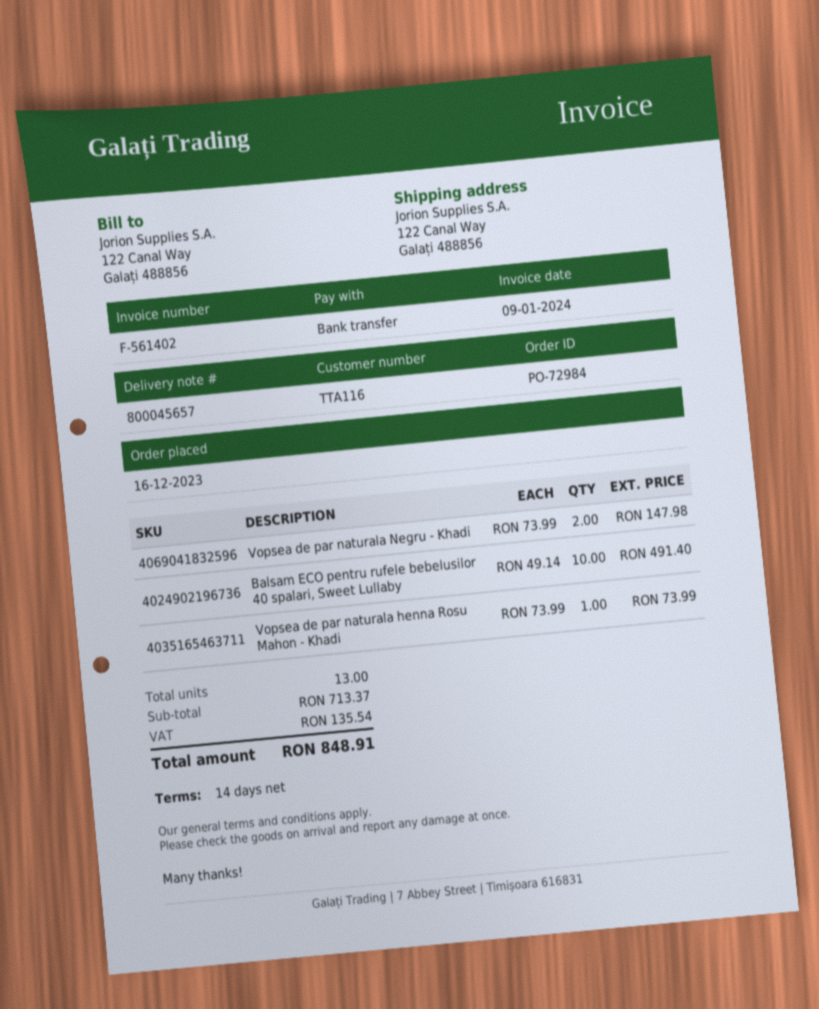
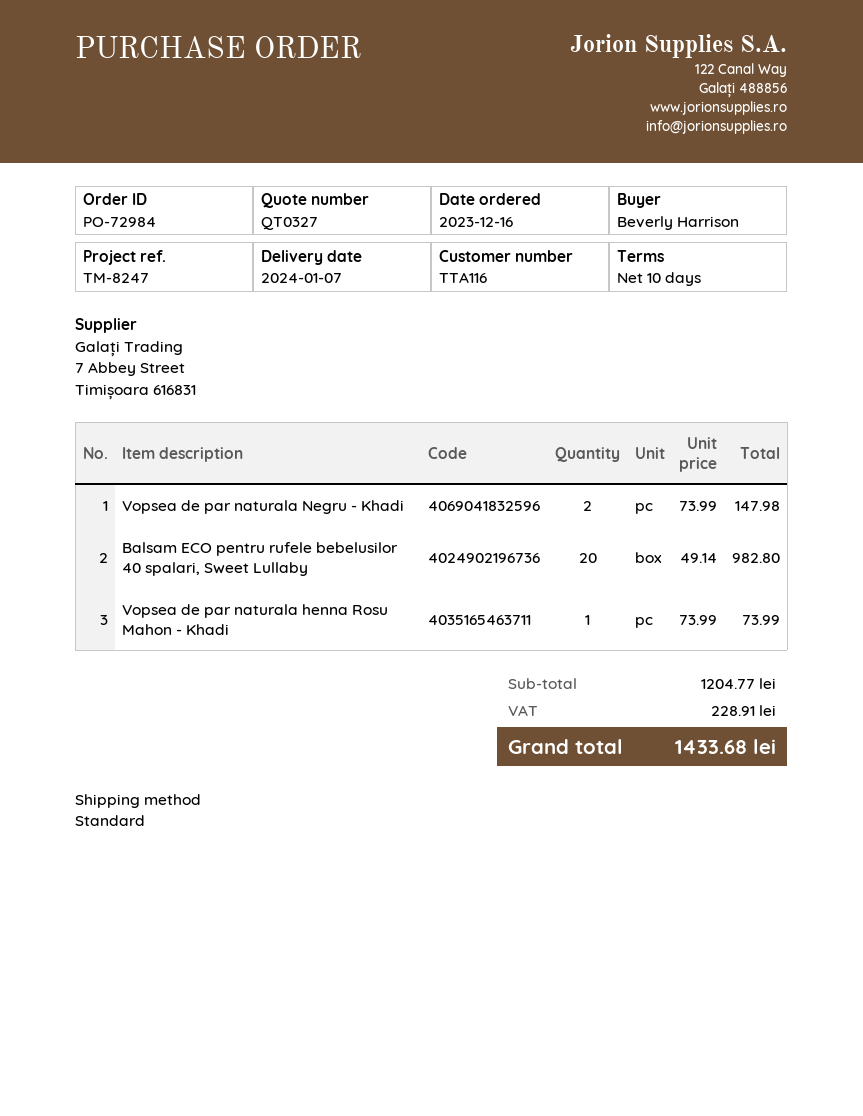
payment terms: 14 days -> 10 days
Balsam ECO pentru rufele bebelusilor 40 spalari, Sweet Lullaby: 10 x 49.14 = 491.40 -> 20 x 49.14 = 982.80
subtotal: 713.37 -> 1204.77
tax: 135.54 -> 228.91
total: 848.91 -> 1433.68

